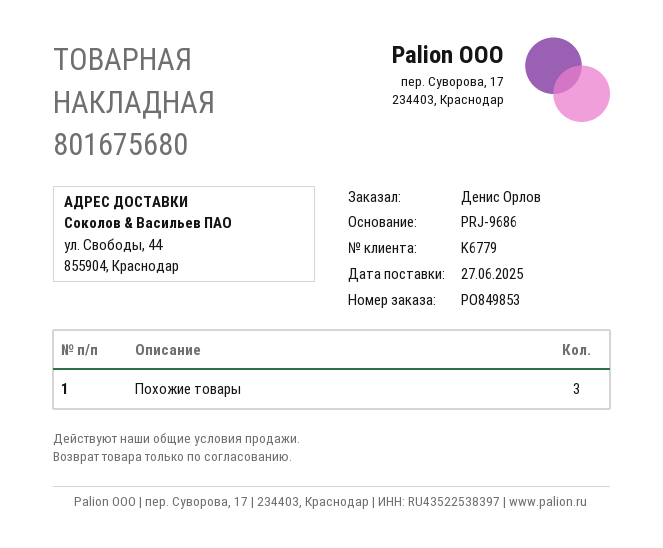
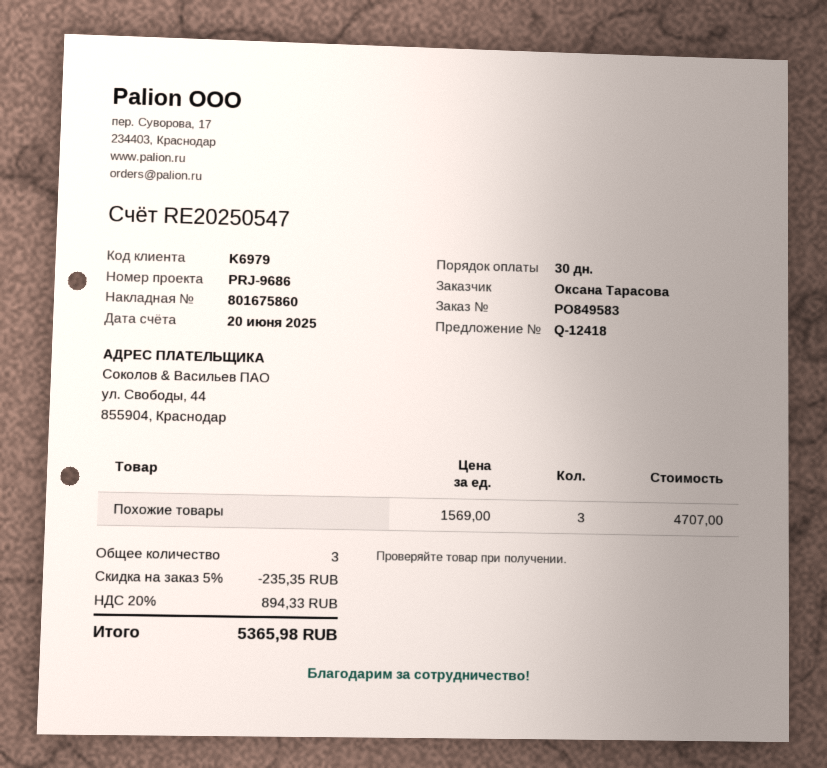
order number: PO849853 -> PO849583
delivery note number: 801675680 -> 801675860
customer number: K6779 -> K6979
ordered by: Денис Орлов -> Оксана Тарасова

